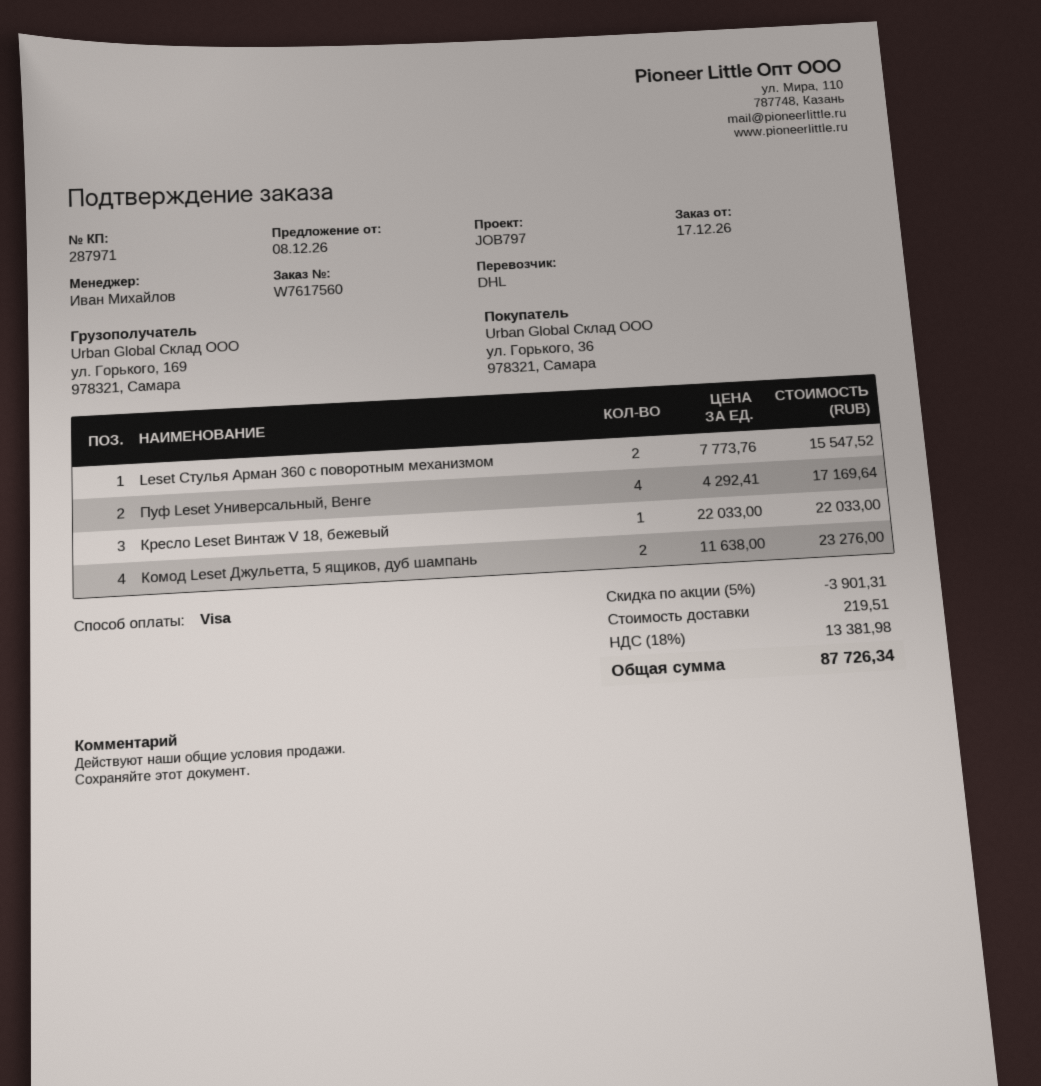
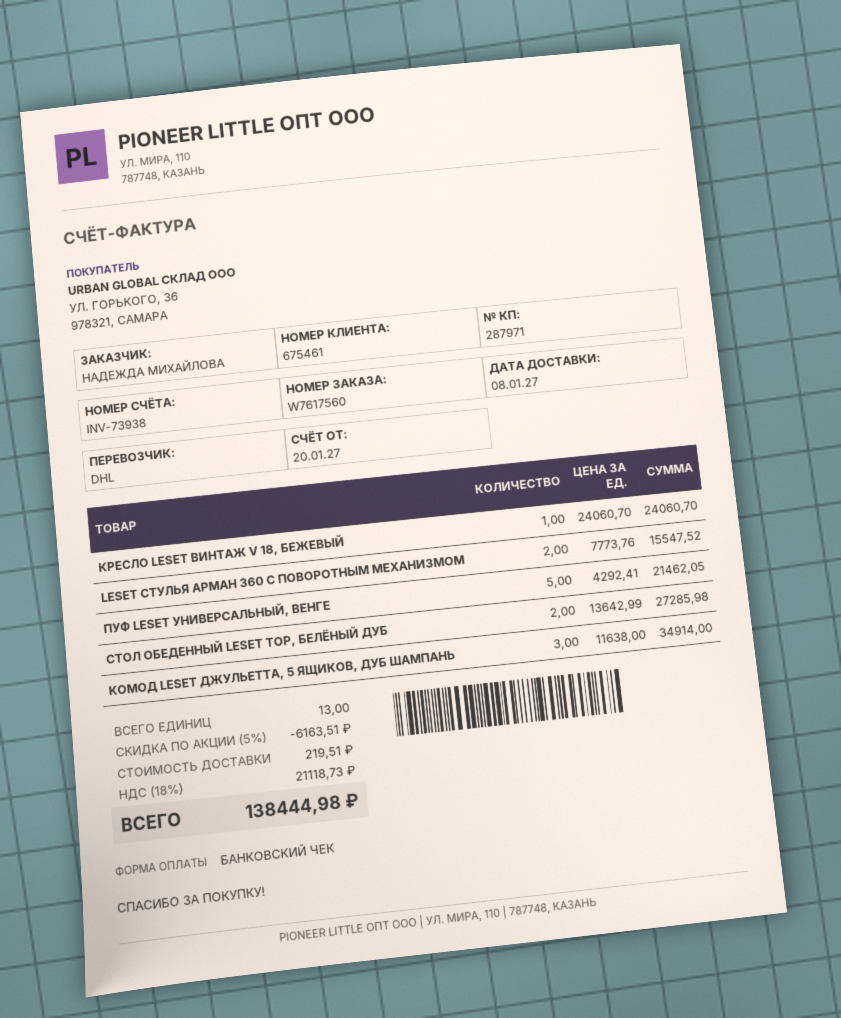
payment method: Visa -> cheque
Пуф Leset Универсальный, Венге: 4 x 4292.41 = 17169.64 -> 5 x 4292.41 = 21462.05
Кресло Leset Винтаж V 18, бежевый: 1 x 22033.00 = 22033.00 -> 1 x 24060.70 = 24060.70
Комод Leset Джульетта, 5 ящиков, дуб шампань: 2 x 11638.00 = 23276.00 -> 3 x 11638.00 = 34914.00
СТОЛ ОБЕДЕННЫЙ LESET ТОР, БЕЛЁНЫЙ ДУБ: none -> 2 x 13642.99 = 27285.98
discount: 5% = 3901.31 -> 5% = 6163.51
tax: 18% = 13381.98 -> 18% = 21118.73
total: 87726.34 -> 138444.98

